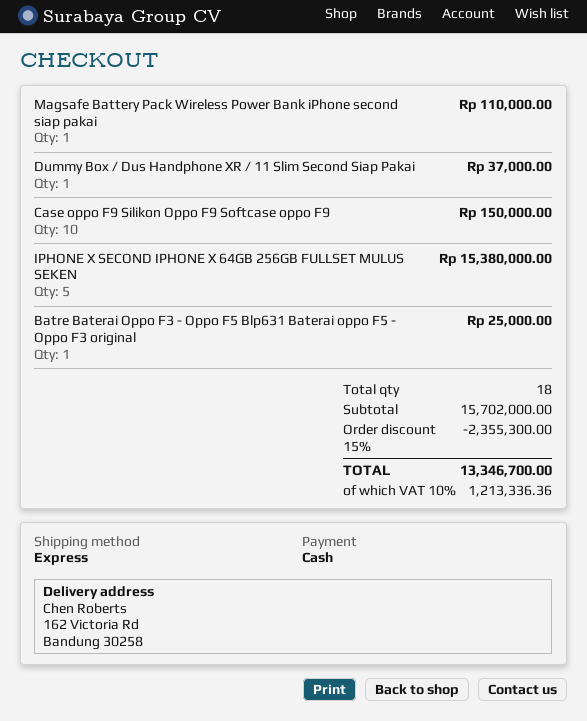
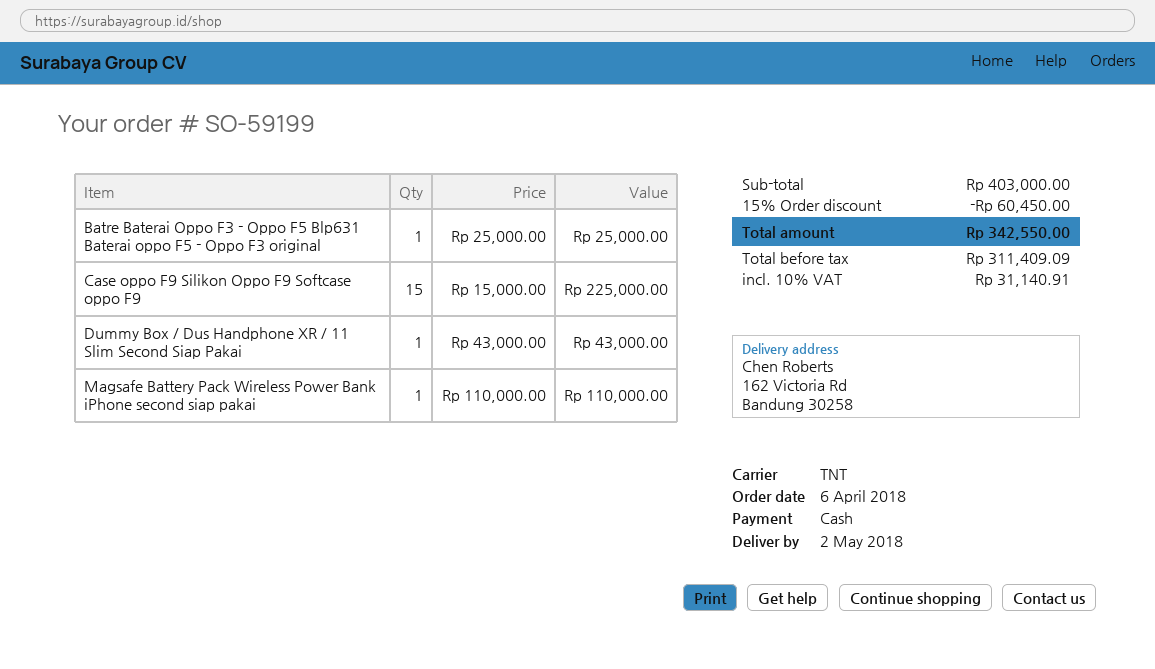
shipping method: express -> TNT
Dummy Box / Dus Handphone XR / 11 Slim Second Siap Pakai: 1 for 37000.00 -> 1 for 43000.00
Case oppo F9 Silikon Oppo F9 Softcase oppo F9: 10 for 150000.00 -> 15 for 225000.00
IPHONE X SECOND IPHONE X 64GB 256GB FULLSET MULUS SEKEN: 5 for 15380000.00 -> none
subtotal: 15702000.00 -> 403000.00
discount: 15% = 2355300.00 -> 15% = 60450.00
tax: 10% = 1213336.36 -> 10% = 31140.91
total: 13346700.00 -> 342550.00

